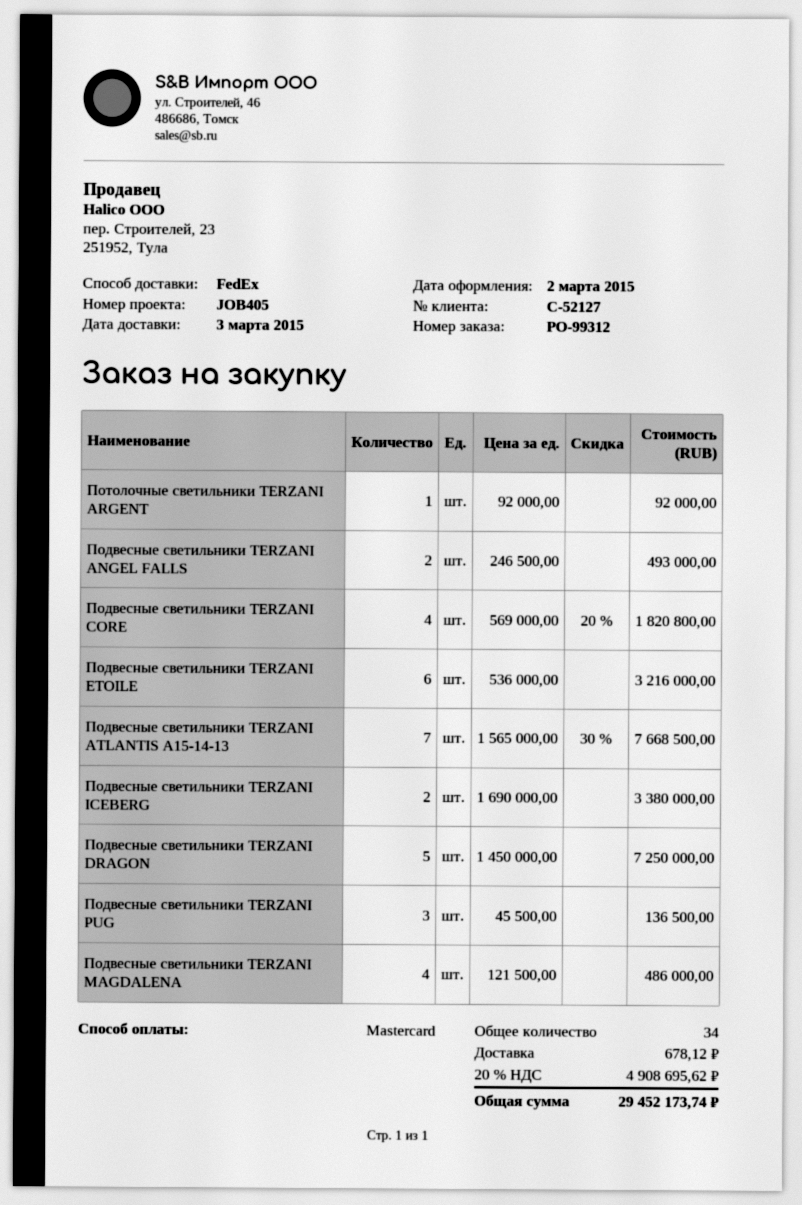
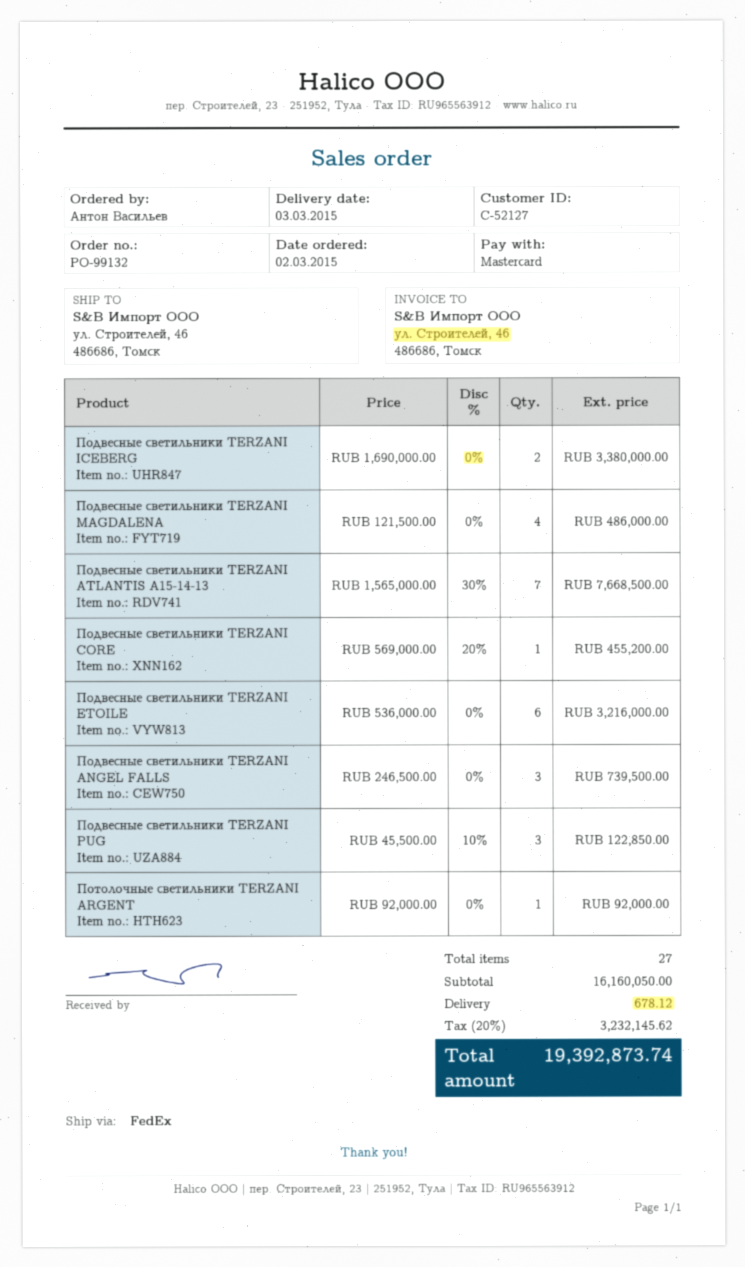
order number: PO-99312 -> PO-99132
Подвесные светильники TERZANI ANGEL FALLS: 2 x 246500.00 = 493000.00 -> 3 x 246500.00 = 739500.00
Подвесные светильники TERZANI CORE: 4 x 569000.00 - 20% = 1820800.00 -> 1 x 569000.00 - 20% = 455200.00
Подвесные светильники TERZANI DRAGON: 5 x 1450000.00 = 7250000.00 -> none
Подвесные светильники TERZANI PUG: 3 x 45500.00 = 136500.00 -> 3 x 45500.00 - 10% = 122850.00
total quantity: 34 -> 27
tax: 20% = 4908695.62 -> 20% = 3232145.62
total: 29452173.74 -> 19392873.74

